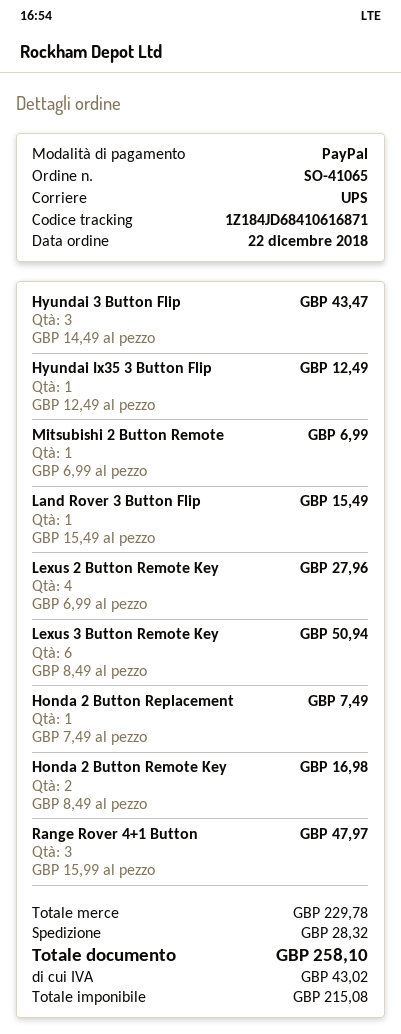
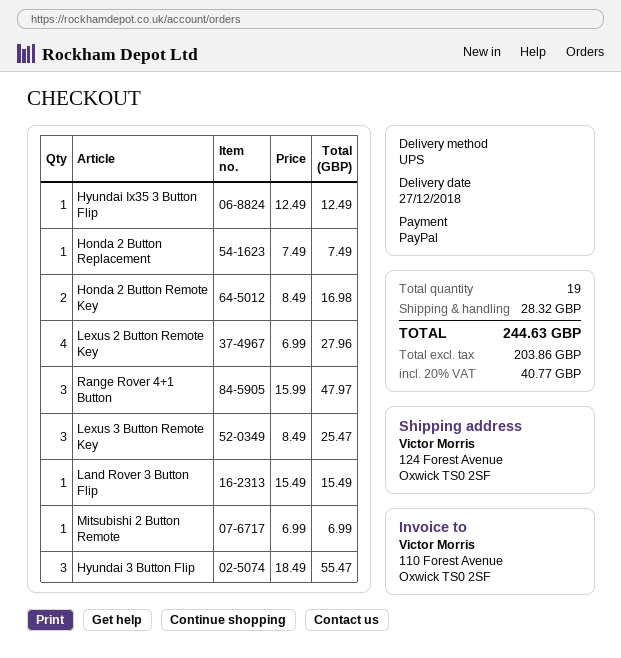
Hyundai 3 Button Flip: 3 x 14.49 = 43.47 -> 3 x 18.49 = 55.47
Lexus 3 Button Remote Key: 6 x 8.49 = 50.94 -> 3 x 8.49 = 25.47
net: 215.08 -> 203.86
tax: 43.02 -> 40.77
total: 258.10 -> 244.63

